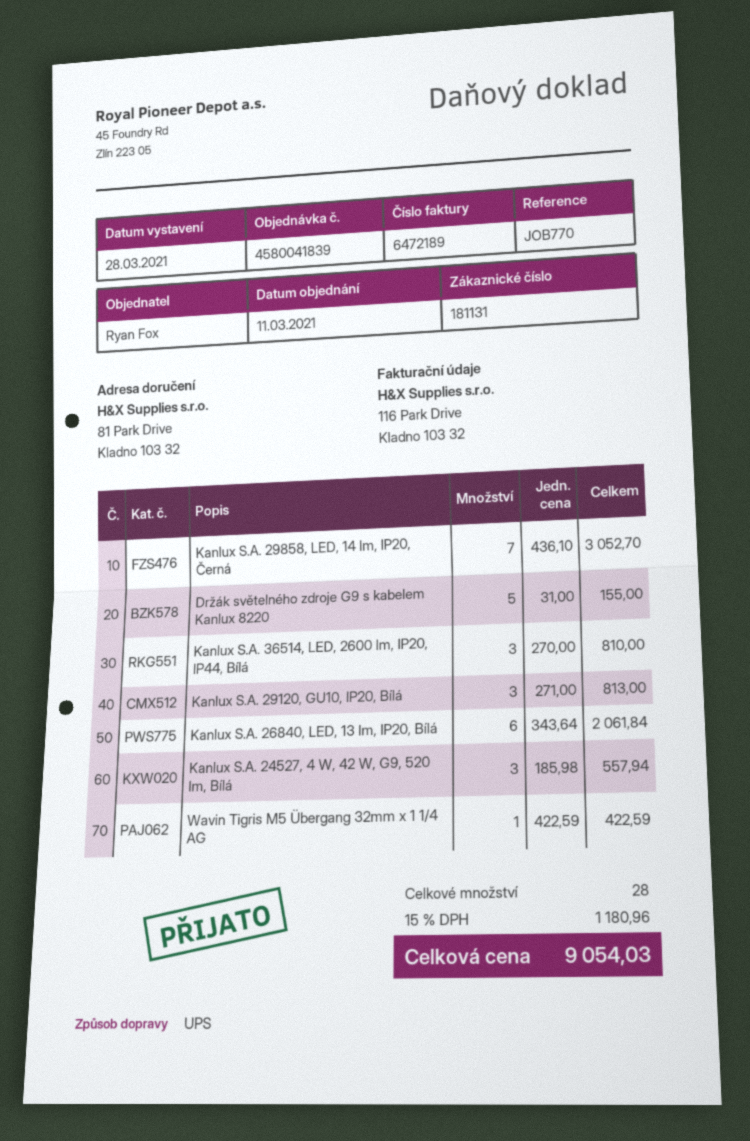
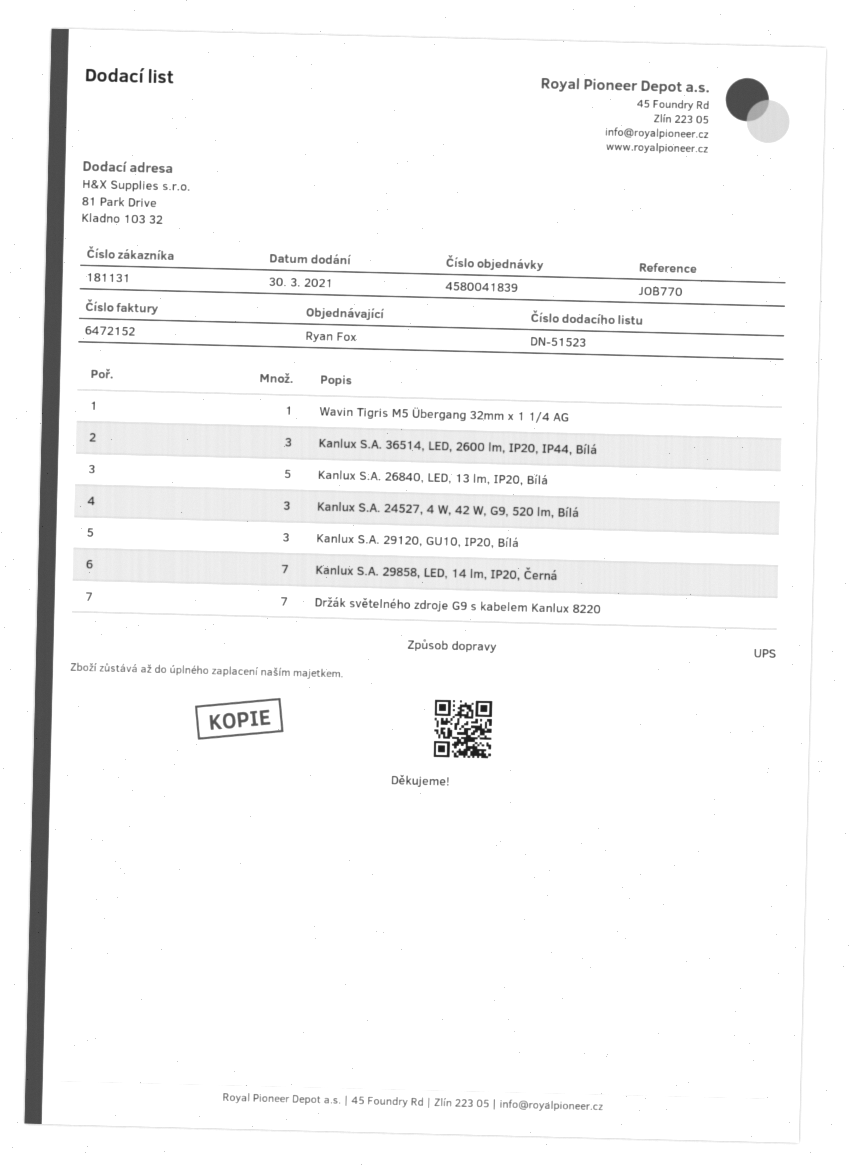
invoice number: 6472189 -> 6472152
Držák světelného zdroje G9 s kabelem Kanlux 8220: 5 -> 7
Kanlux S.A. 26840, LED, 13 lm, IP20, Bílá: 6 -> 5

